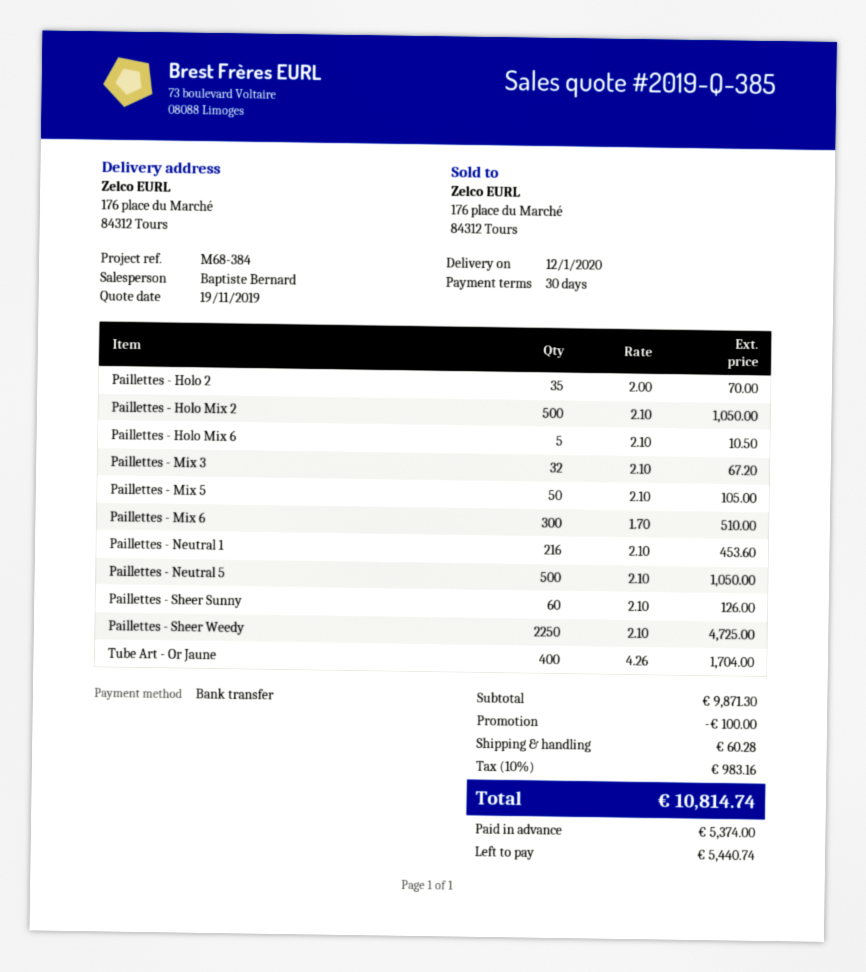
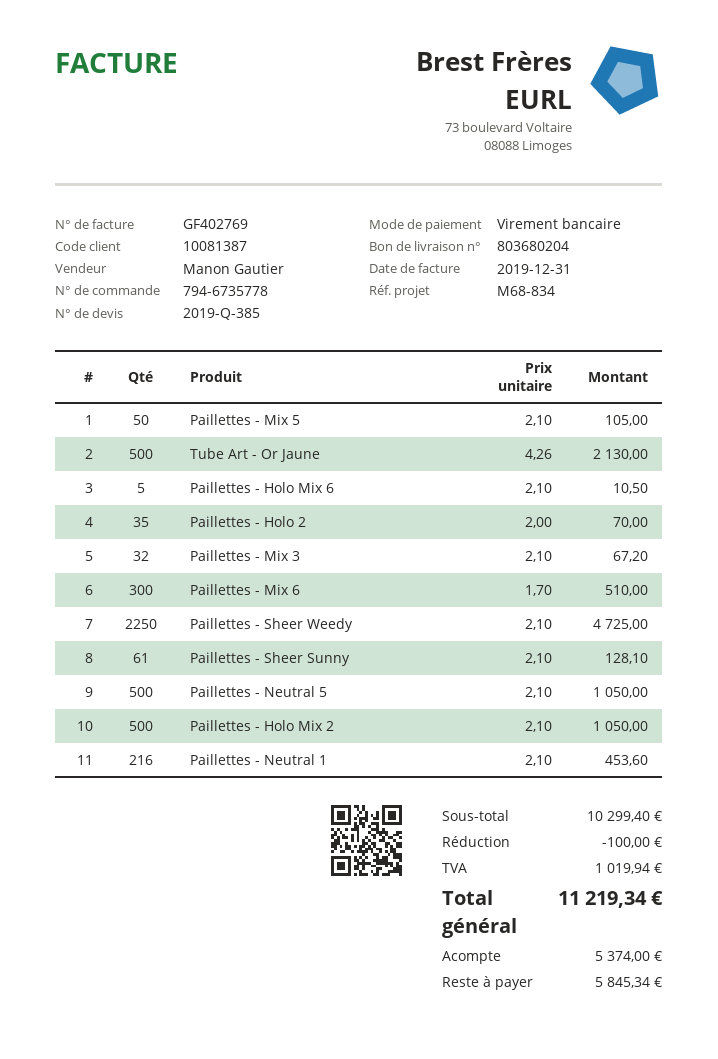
reference: M68-384 -> M68-834
sales rep: Baptiste Bernard -> Manon Gautier
Paillettes - Sheer Sunny: 60 x 2.10 = 126.00 -> 61 x 2.10 = 128.10
Tube Art - Or Jaune: 400 x 4.26 = 1704.00 -> 500 x 4.26 = 2130.00
subtotal: 9871.30 -> 10299.40
shipping: 60.28 -> none
tax: 983.16 -> 1019.94
total: 10814.74 -> 11219.34
balance: 5440.74 -> 5845.34

